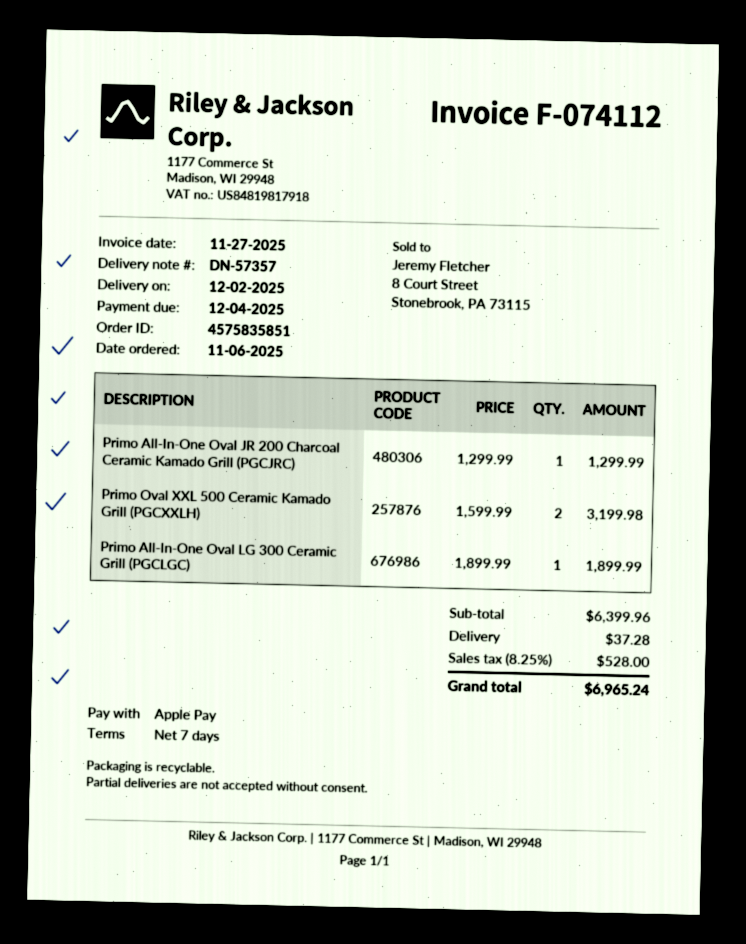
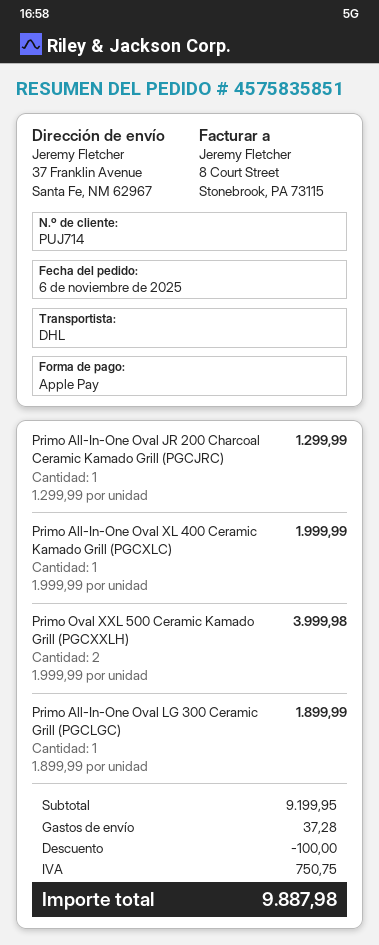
Primo Oval XXL 500 Ceramic Kamado Grill (PGCXXLH): 2 x 1599.99 = 3199.98 -> 2 x 1999.99 = 3999.98
Primo All-In-One Oval XL 400 Ceramic Kamado Grill (PGCXLC): none -> 1 x 1999.99 = 1999.99
subtotal: 6399.96 -> 9199.95
discount: none -> 100.00
tax: 528.00 -> 750.75
total: 6965.24 -> 9887.98

